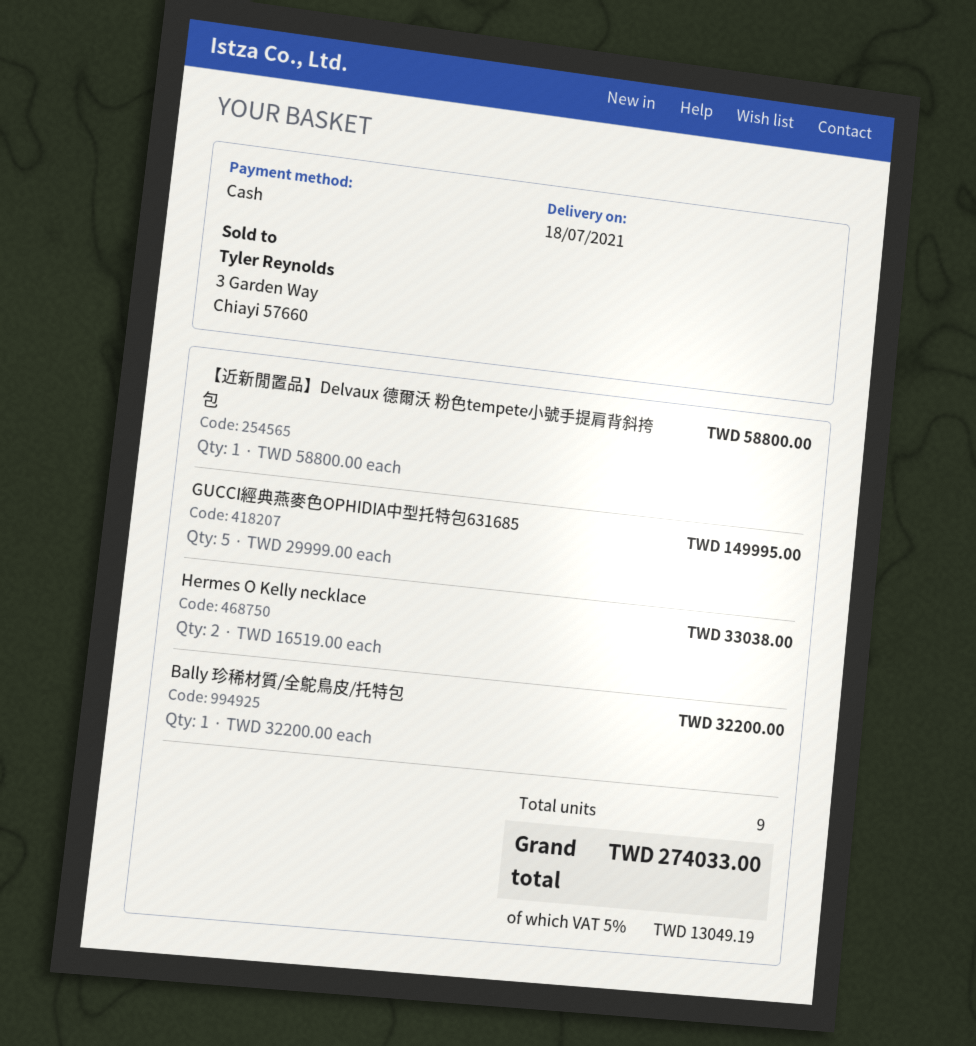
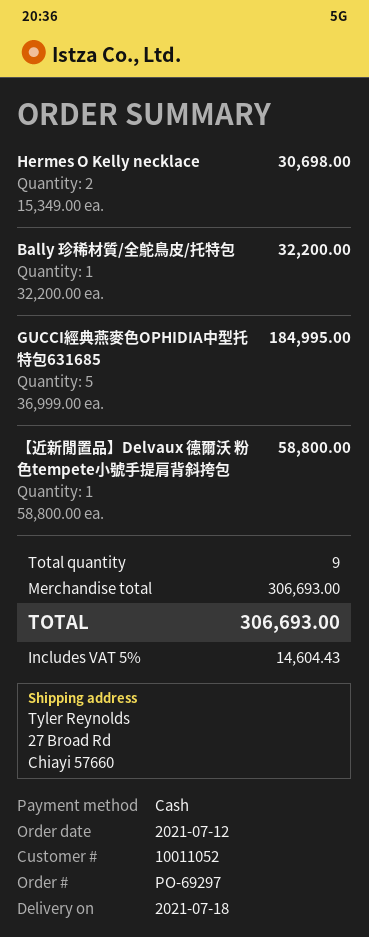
GUCCI經典燕麥色OPHIDIA中型托特包631685: 5 x 29999.00 = 149995.00 -> 5 x 36999.00 = 184995.00
Hermes O Kelly necklace: 2 x 16519.00 = 33038.00 -> 2 x 15349.00 = 30698.00
tax: 5% = 13049.19 -> 5% = 14604.43
total: 274033.00 -> 306693.00

